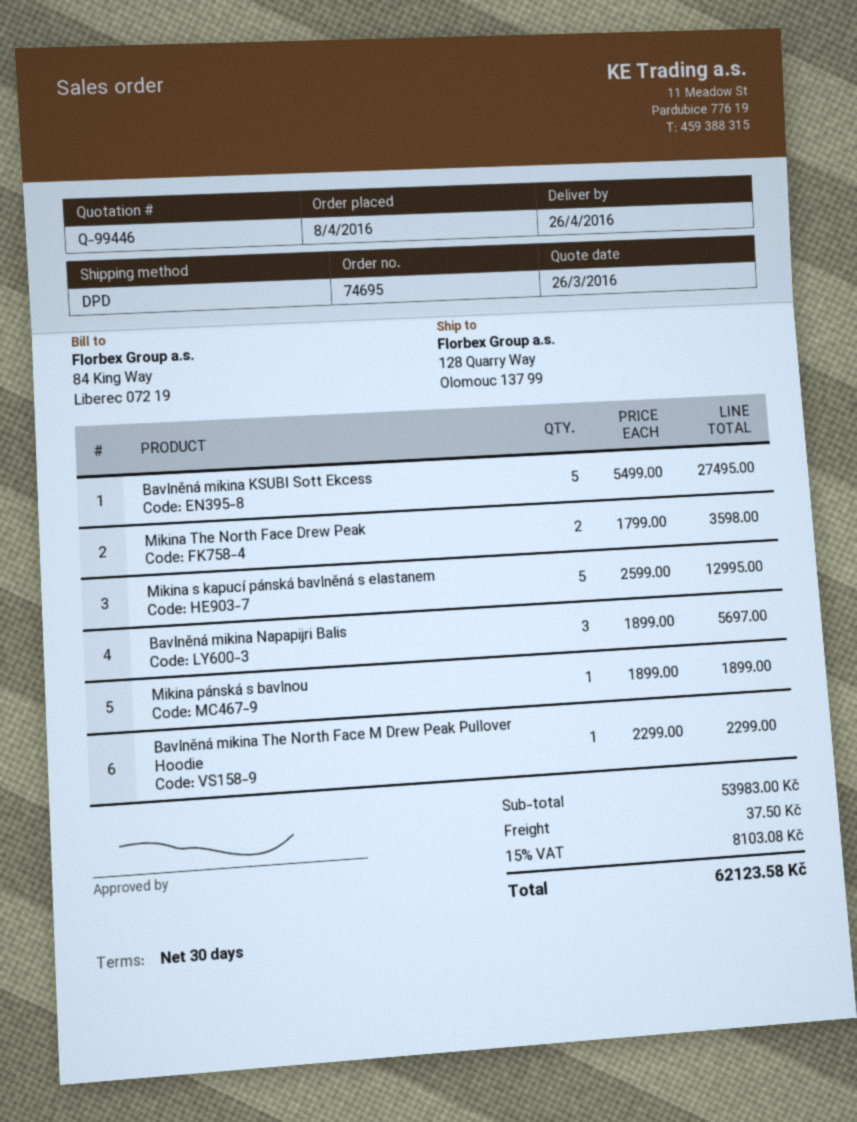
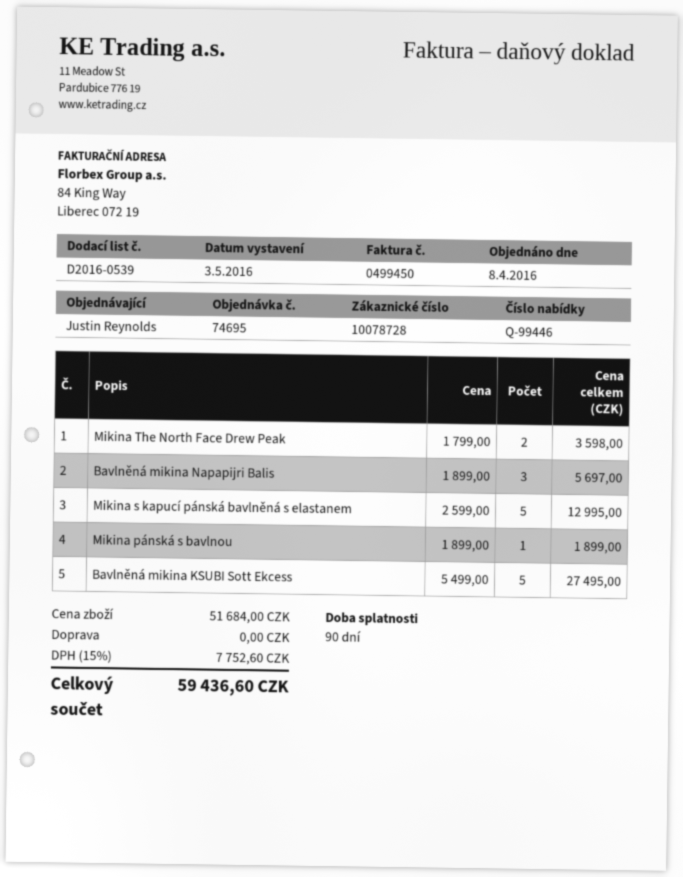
payment terms: 30 days -> 90 days
Bavlněná mikina The North Face M Drew Peak Pullover Hoodie: 1 x 2299.00 = 2299.00 -> none
subtotal: 53983.00 -> 51684.00
shipping: 37.50 -> 0.00
tax: 15% = 8103.08 -> 15% = 7752.60
total: 62123.58 -> 59436.60

